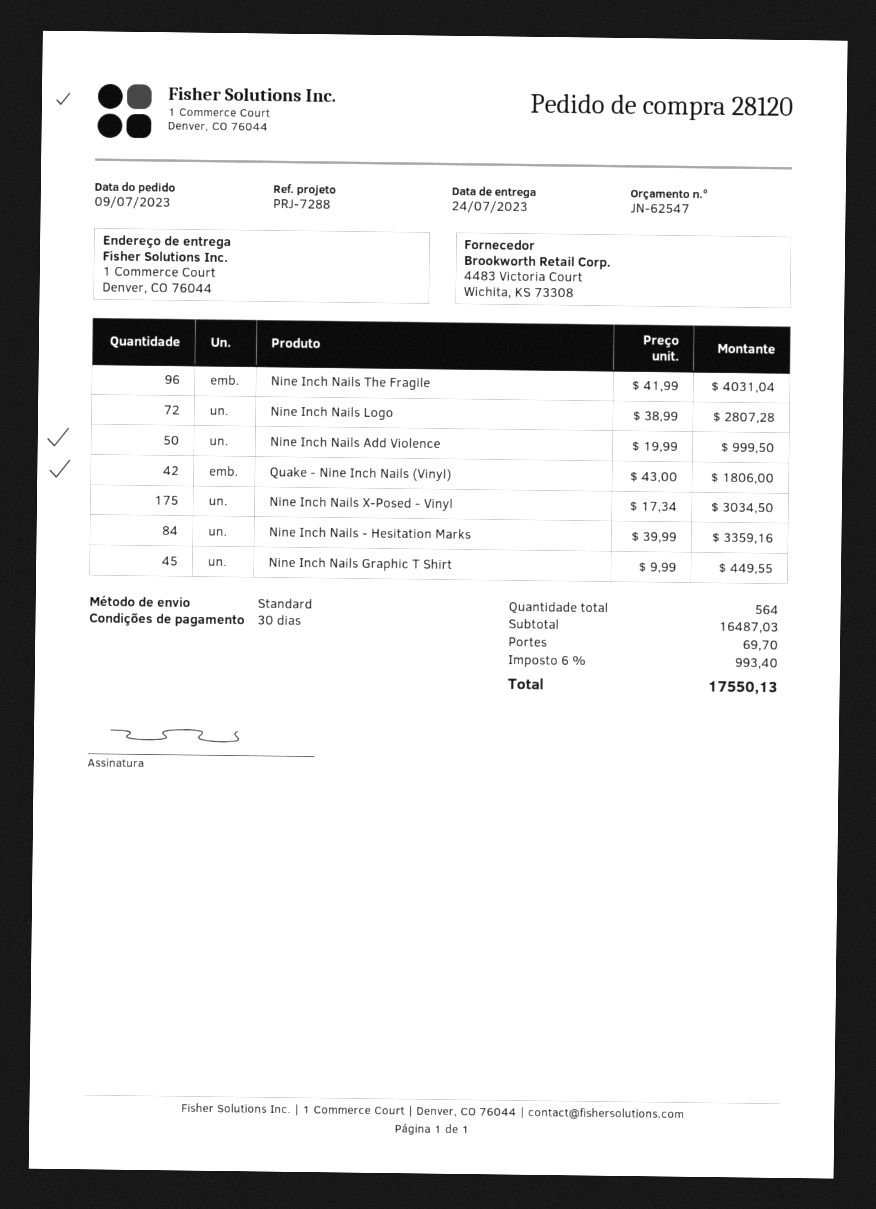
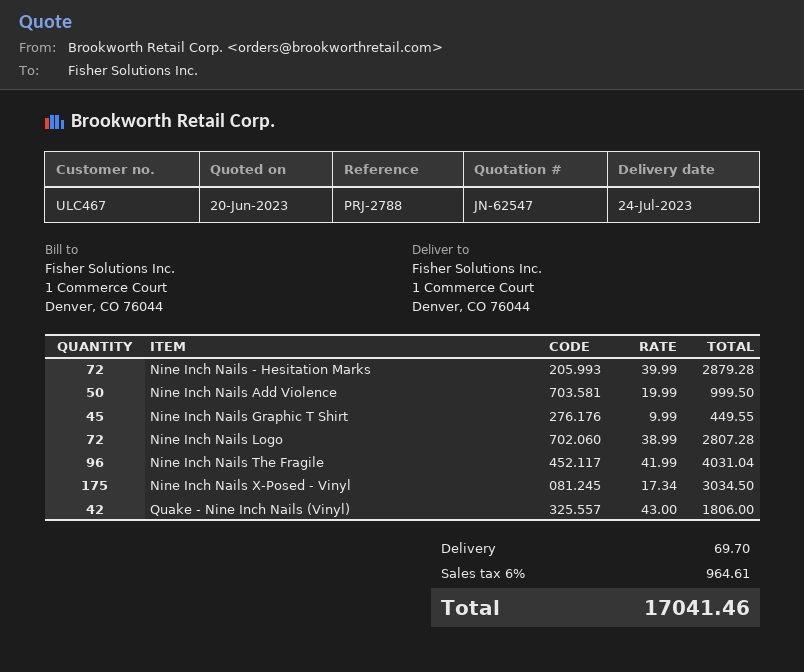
reference: PRJ-7288 -> PRJ-2788
Nine Inch Nails - Hesitation Marks: 84 x 39.99 = 3359.16 -> 72 x 39.99 = 2879.28
tax: 6% = 993.40 -> 6% = 964.61
total: 17550.13 -> 17041.46

